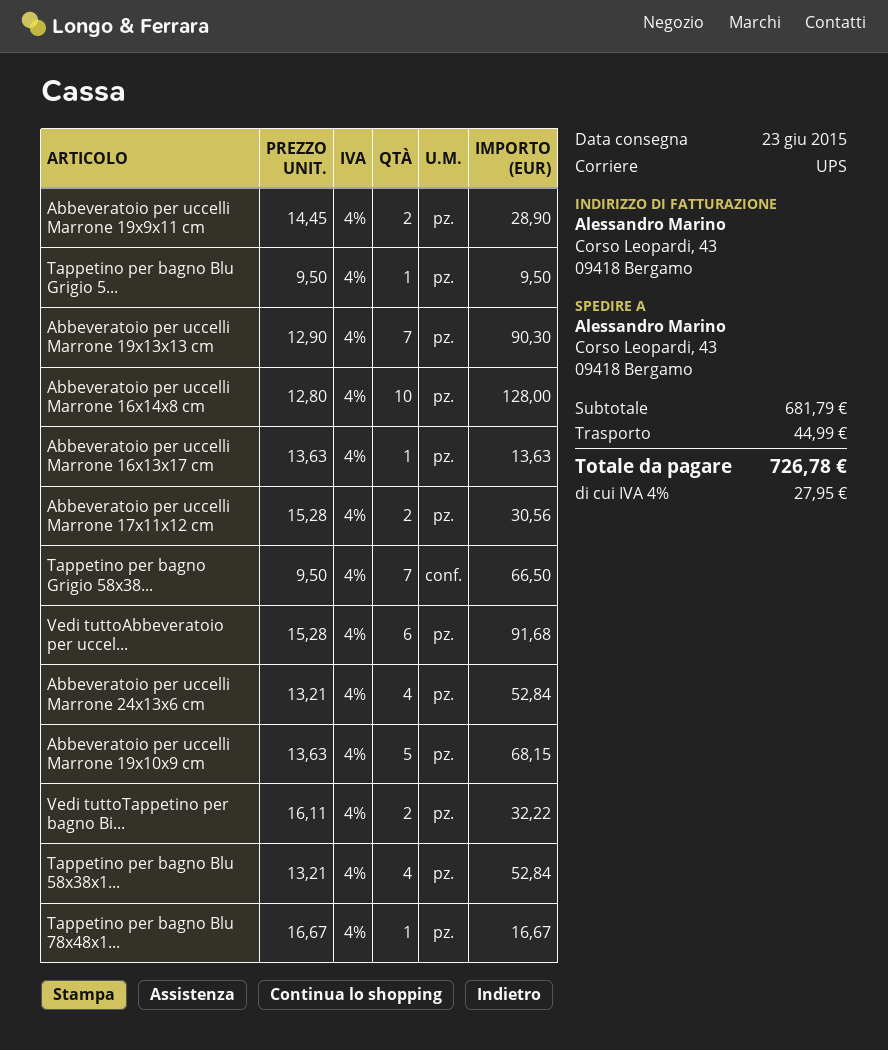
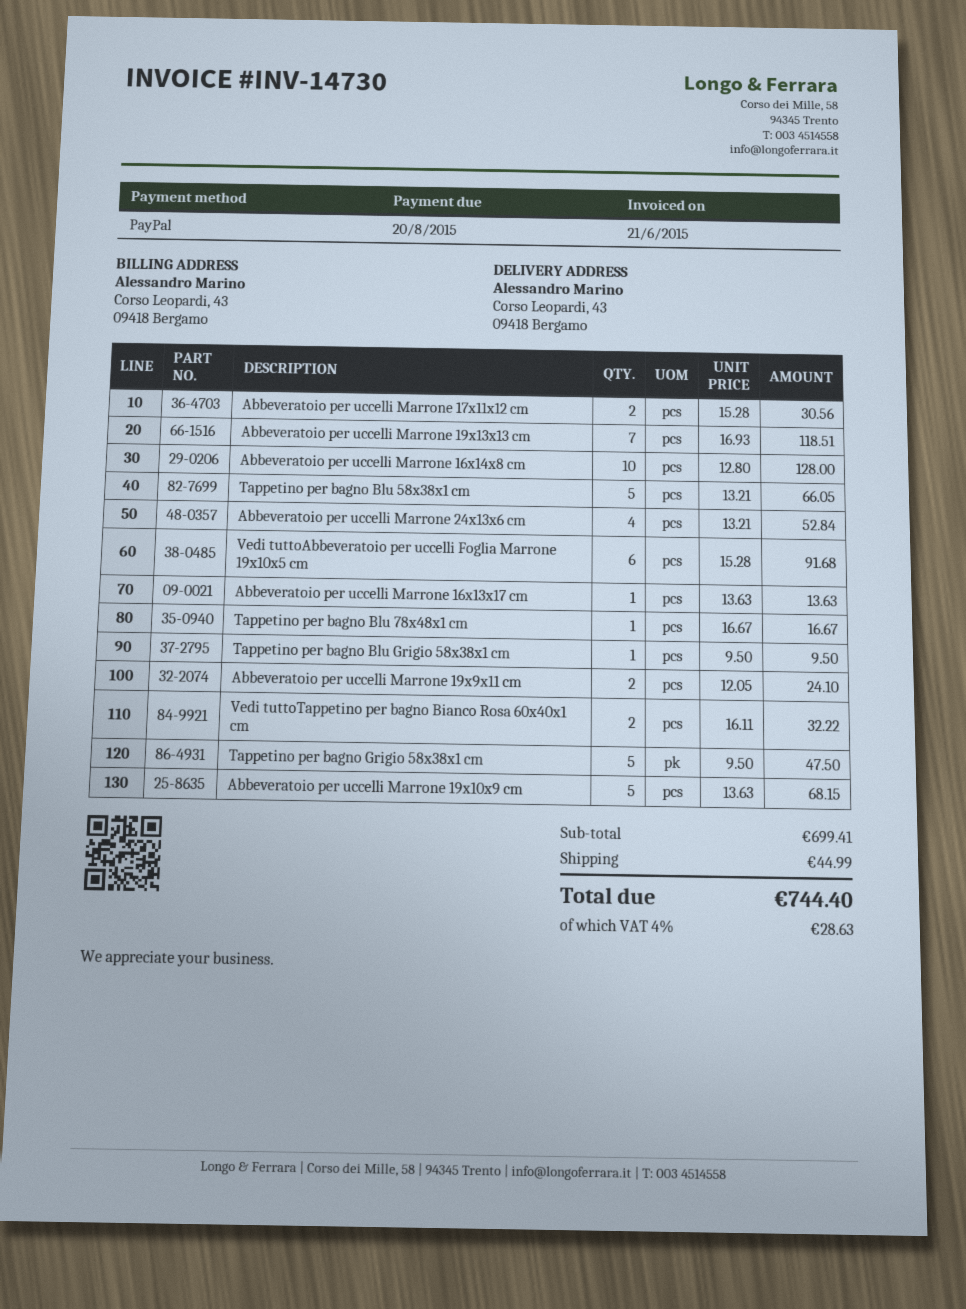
Abbeveratoio per uccelli Marrone 19x9x11 cm: 2 x 14.45 = 28.90 -> 2 x 12.05 = 24.10
Abbeveratoio per uccelli Marrone 19x13x13 cm: 7 x 12.90 = 90.30 -> 7 x 16.93 = 118.51
Tappetino per bagno Grigio 58x38...: 7 x 9.50 = 66.50 -> 5 x 9.50 = 47.50
Tappetino per bagno Blu 58x38x1...: 4 x 13.21 = 52.84 -> 5 x 13.21 = 66.05
subtotal: 681.79 -> 699.41
tax: 4% = 27.95 -> 4% = 28.63
total: 726.78 -> 744.40

